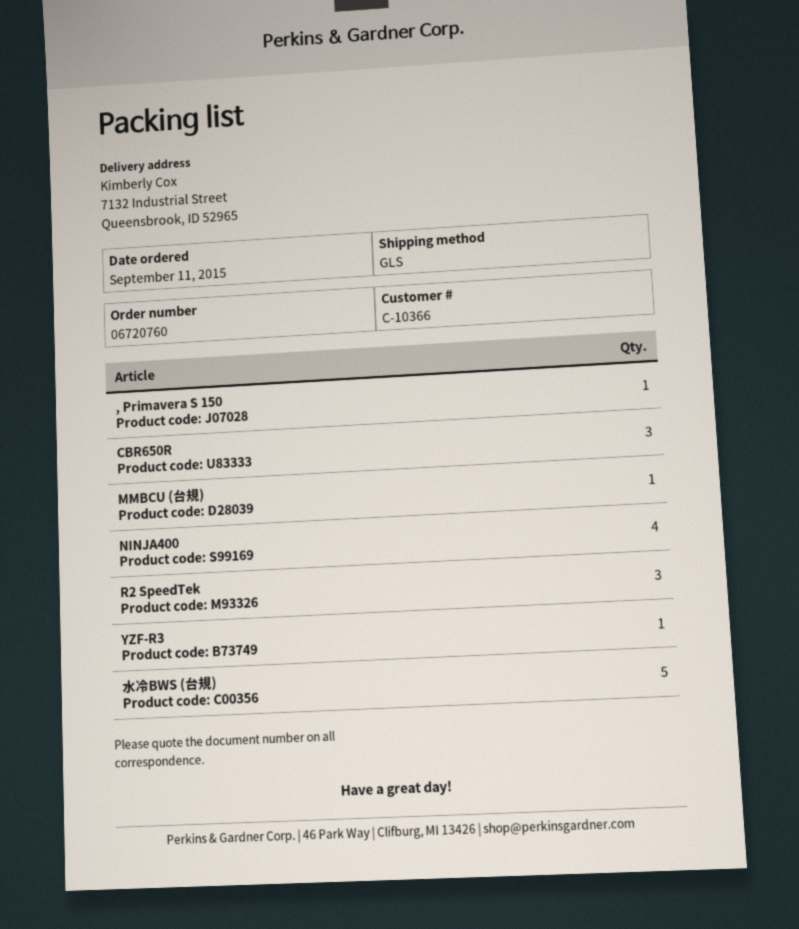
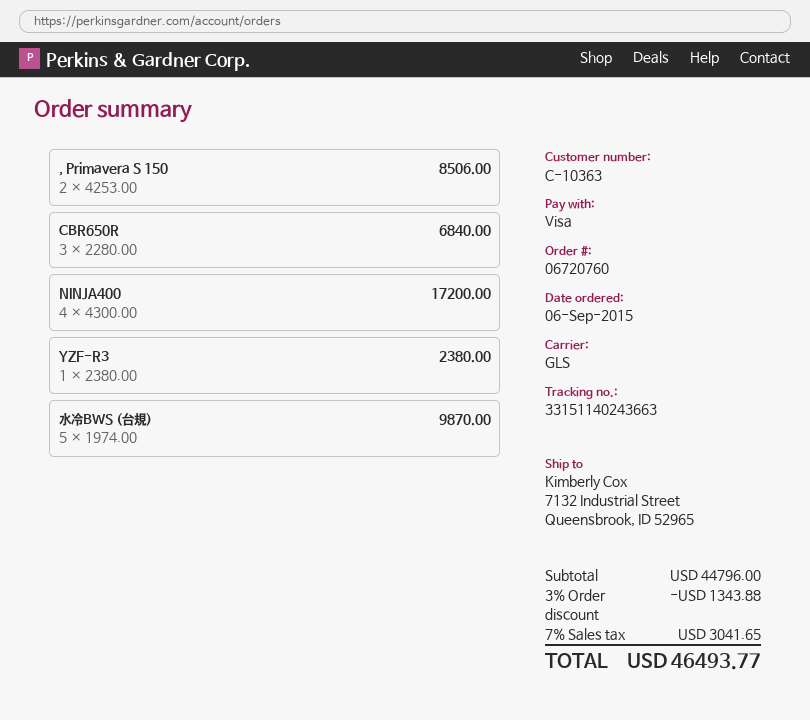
order date: 2015-09-11 -> 2015-09-06
customer number: C-10366 -> C-10363
, Primavera S 150: 1 -> 2
MMBCU (台規): 1 -> none
R2 SpeedTek: 3 -> none

